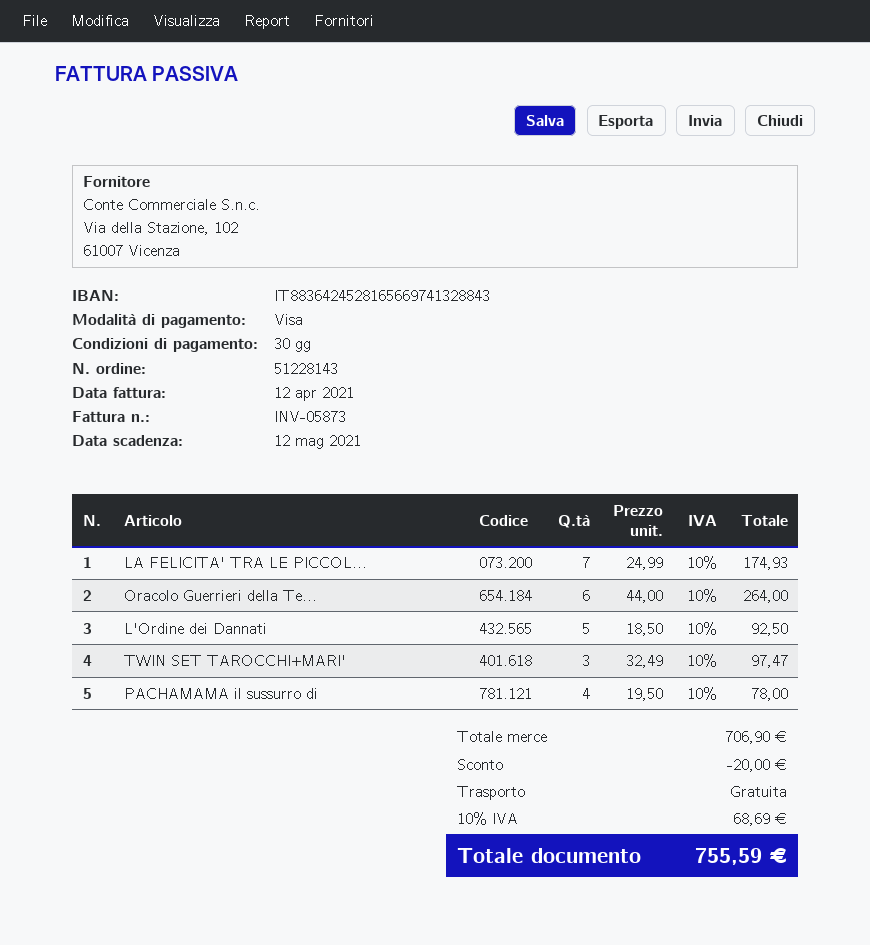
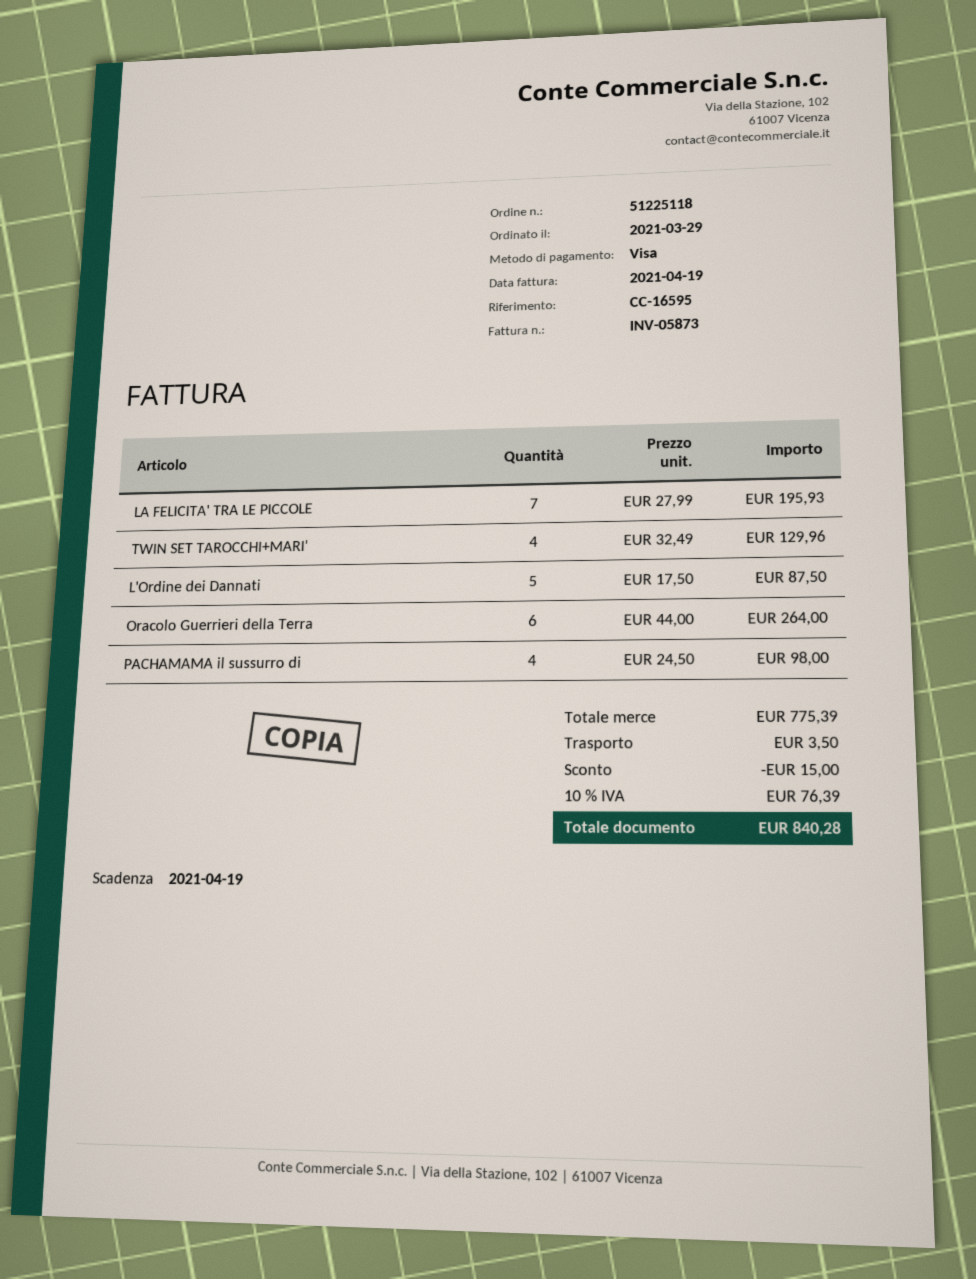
order number: 51228143 -> 51225118
invoice date: 2021-04-12 -> 2021-04-19
due date: 2021-05-12 -> 2021-04-19
LA FELICITA' TRA LE PICCOL...: 7 x 24.99 = 174.93 -> 7 x 27.99 = 195.93
L'Ordine dei Dannati: 5 x 18.50 = 92.50 -> 5 x 17.50 = 87.50
TWIN SET TAROCCHI+MARI': 3 x 32.49 = 97.47 -> 4 x 32.49 = 129.96
PACHAMAMA il sussurro di: 4 x 19.50 = 78.00 -> 4 x 24.50 = 98.00
subtotal: 706.90 -> 775.39
discount: 20.00 -> 15.00
shipping: 0.00 -> 3.50
tax: 10% = 68.69 -> 10% = 76.39
total: 755.59 -> 840.28

